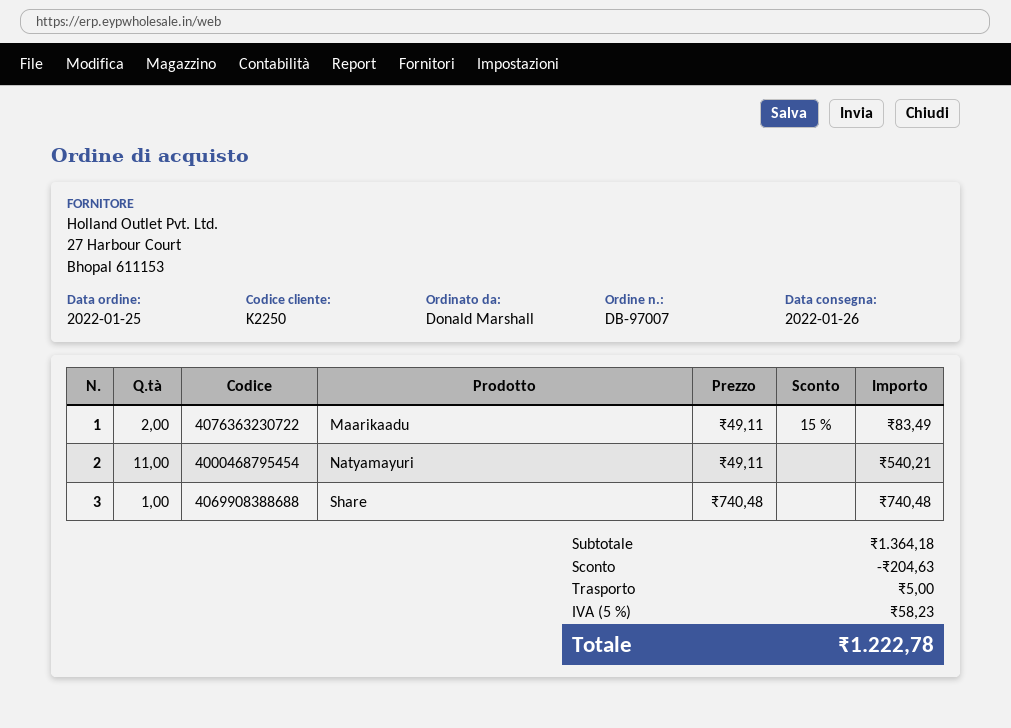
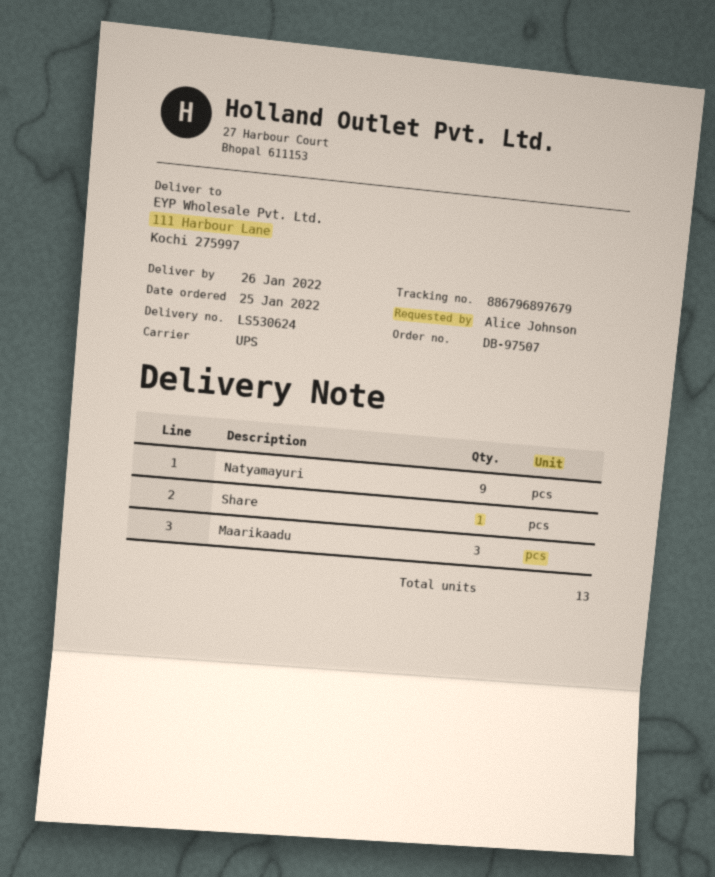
order number: DB-97007 -> DB-97507
ordered by: Donald Marshall -> Alice Johnson
Maarikaadu: 2 -> 3
Natyamayuri: 11 -> 9

